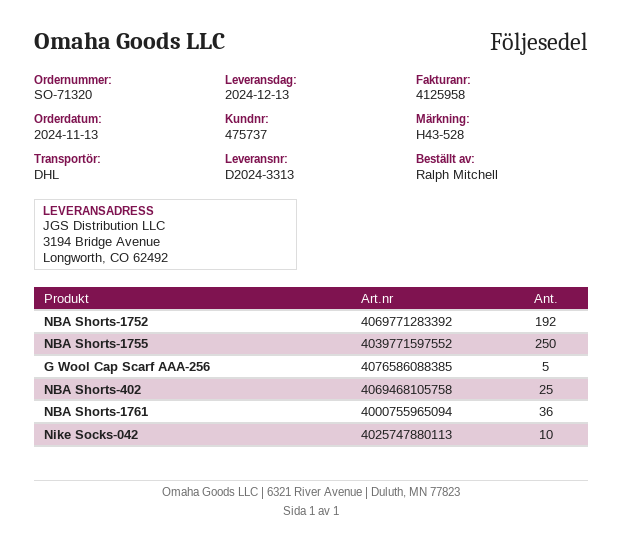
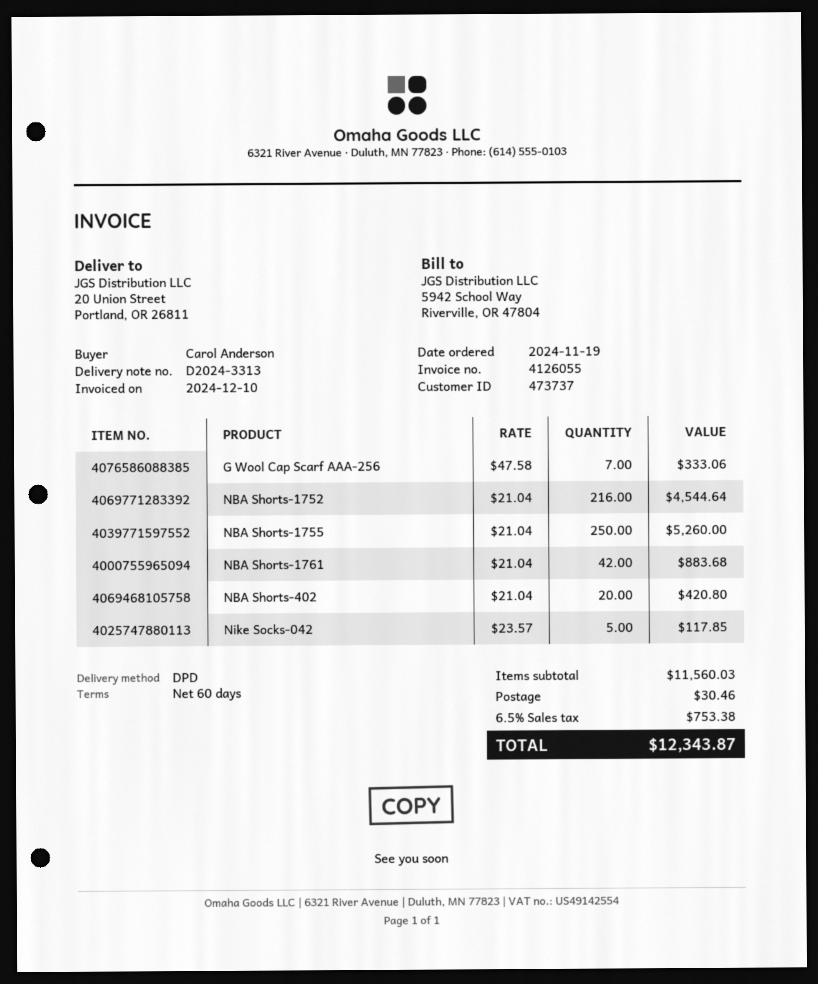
order date: 2024-11-13 -> 2024-11-19
invoice number: 4125958 -> 4126055
customer number: 475737 -> 473737
ordered by: Ralph Mitchell -> Carol Anderson
shipping method: DHL -> DPD
ship to: 3194 Bridge Avenue, Longworth, CO 62492 -> 20 Union Street, Portland, OR 26811
NBA Shorts-1752: 192 -> 216
G Wool Cap Scarf AAA-256: 5 -> 7
NBA Shorts-402: 25 -> 20
NBA Shorts-1761: 36 -> 42
Nike Socks-042: 10 -> 5

